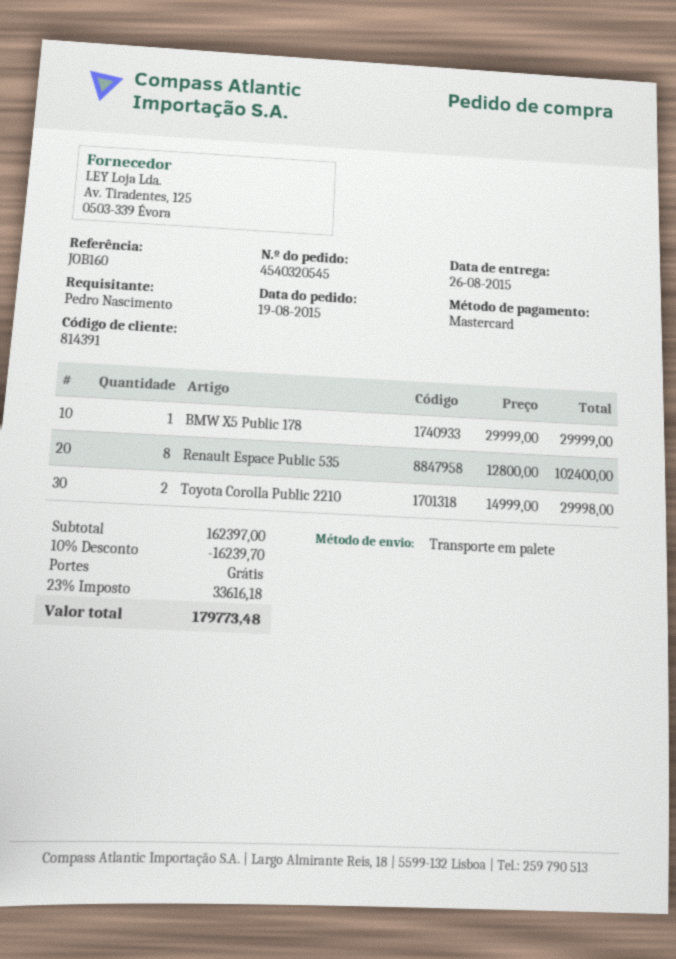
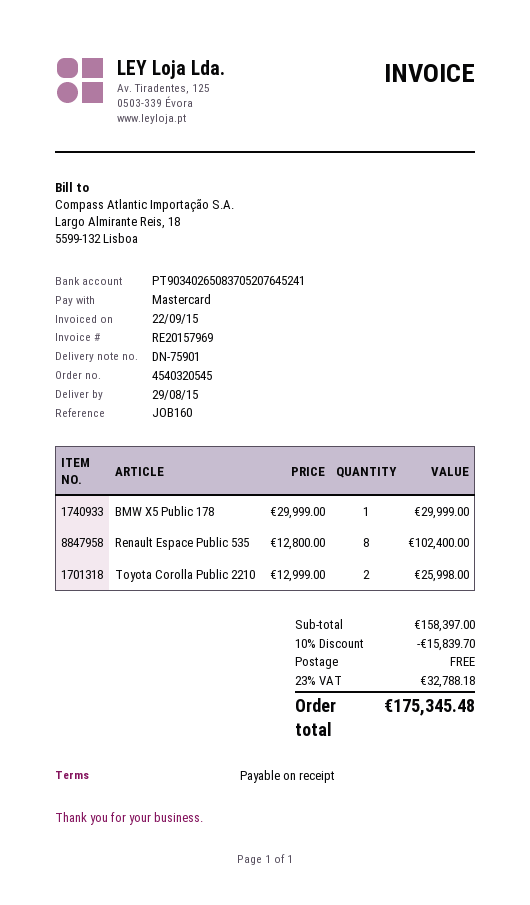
delivery date: 2015-08-26 -> 2015-08-29
Toyota Corolla Public 2210: 2 x 14999.00 = 29998.00 -> 2 x 12999.00 = 25998.00
subtotal: 162397.00 -> 158397.00
discount: 10% = 16239.70 -> 10% = 15839.70
tax: 23% = 33616.18 -> 23% = 32788.18
total: 179773.48 -> 175345.48

